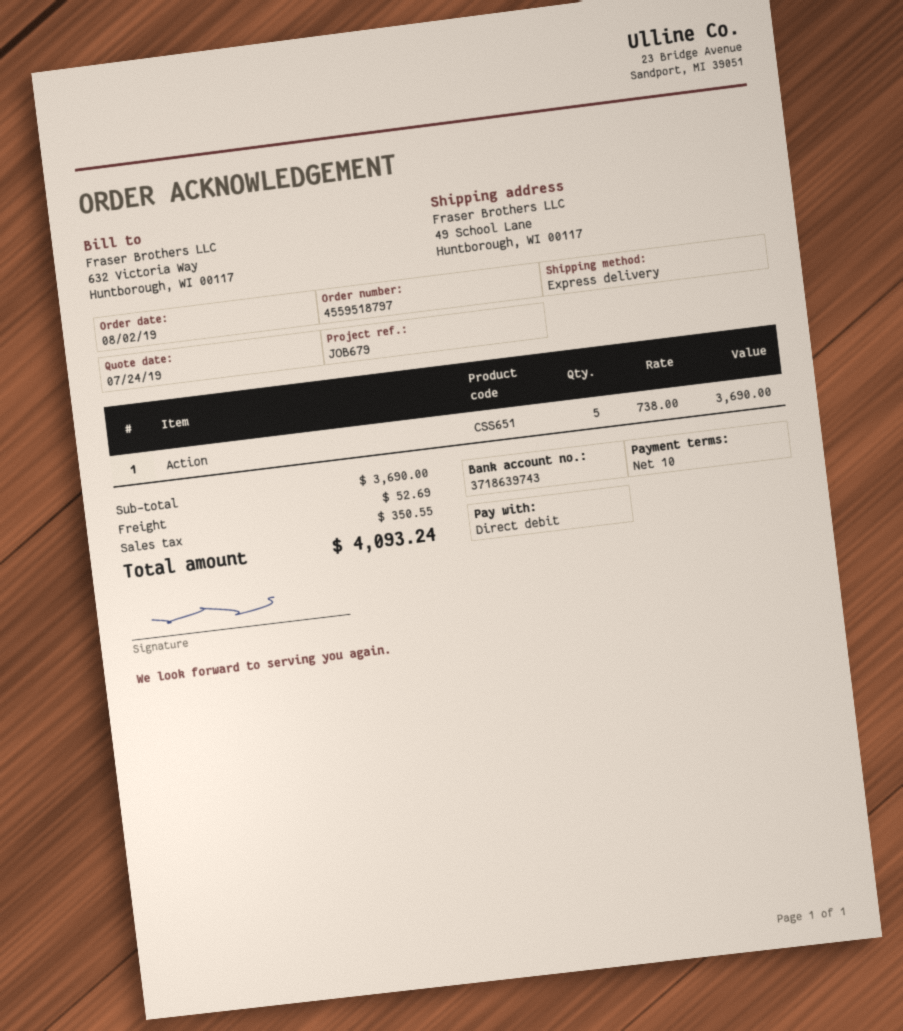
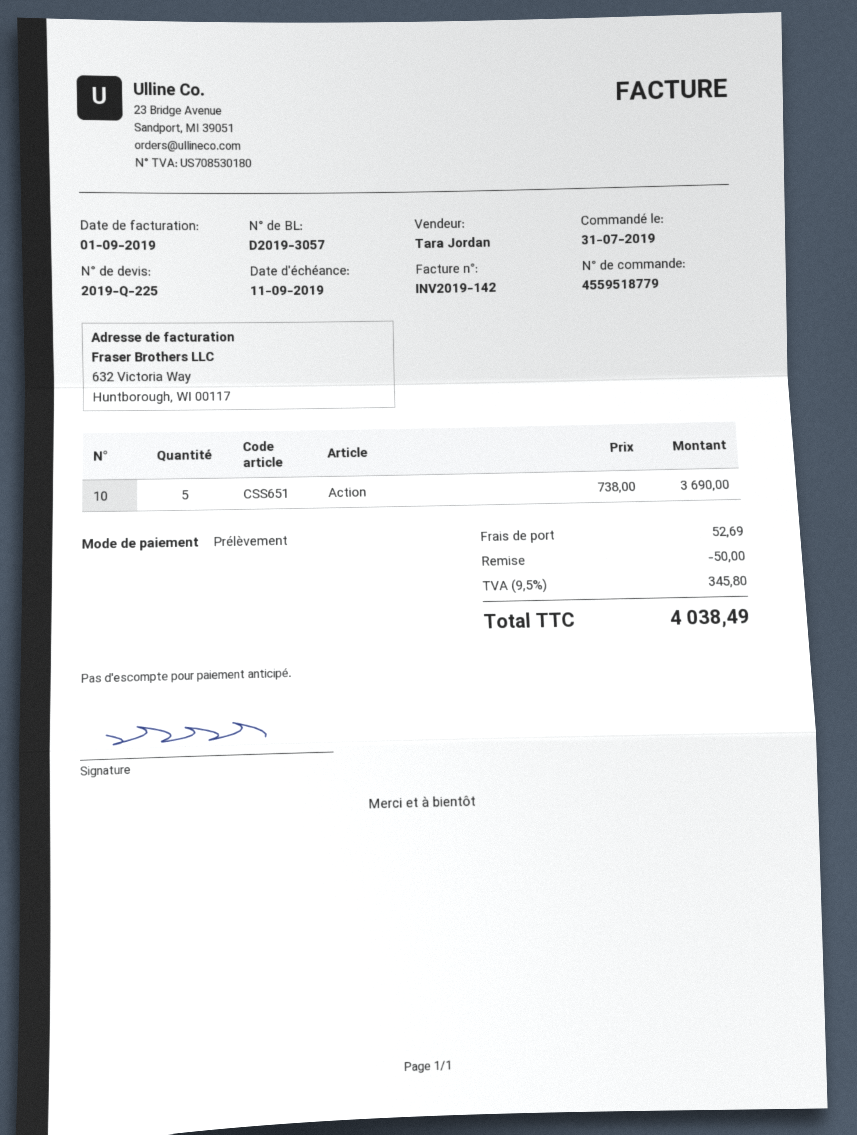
order number: 4559518797 -> 4559518779
order date: 2019-08-02 -> 2019-07-31
discount: none -> 50.00
tax: 350.55 -> 345.80
total: 4093.24 -> 4038.49

